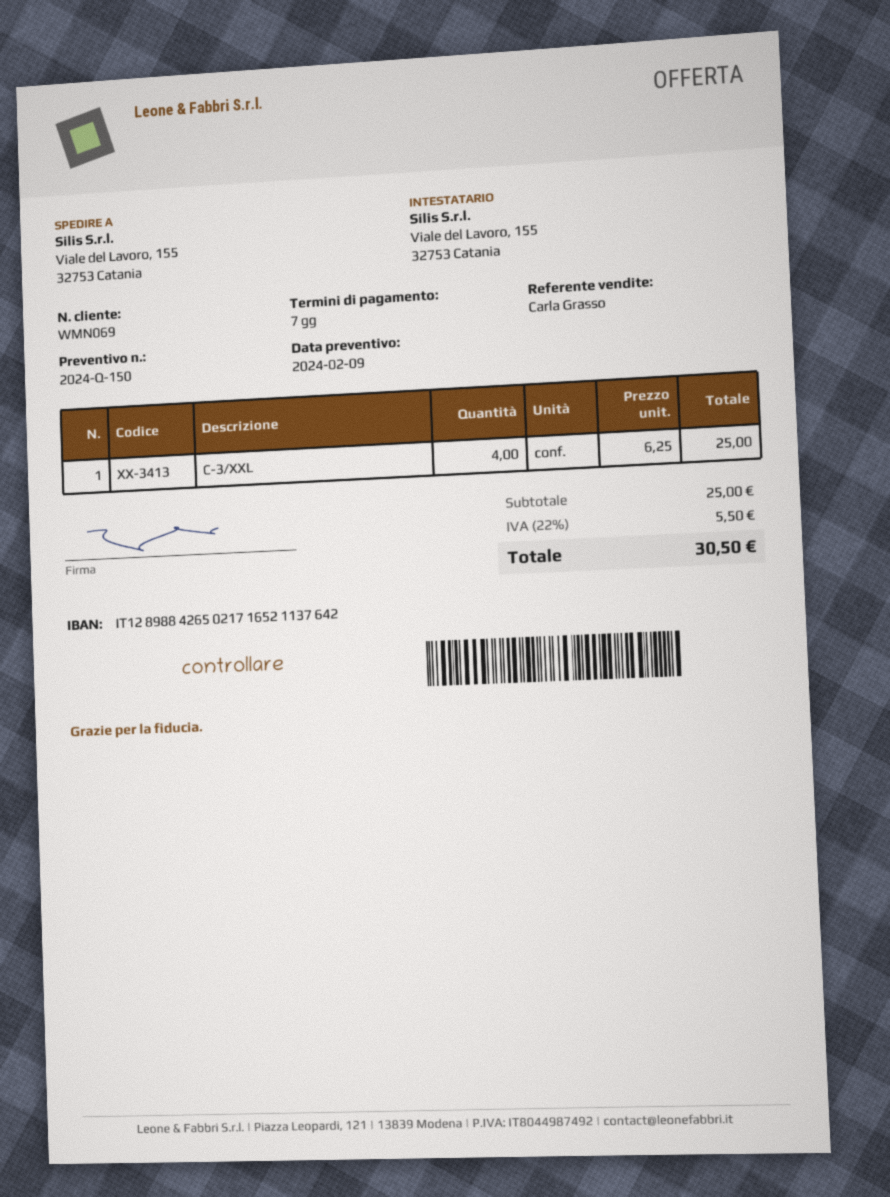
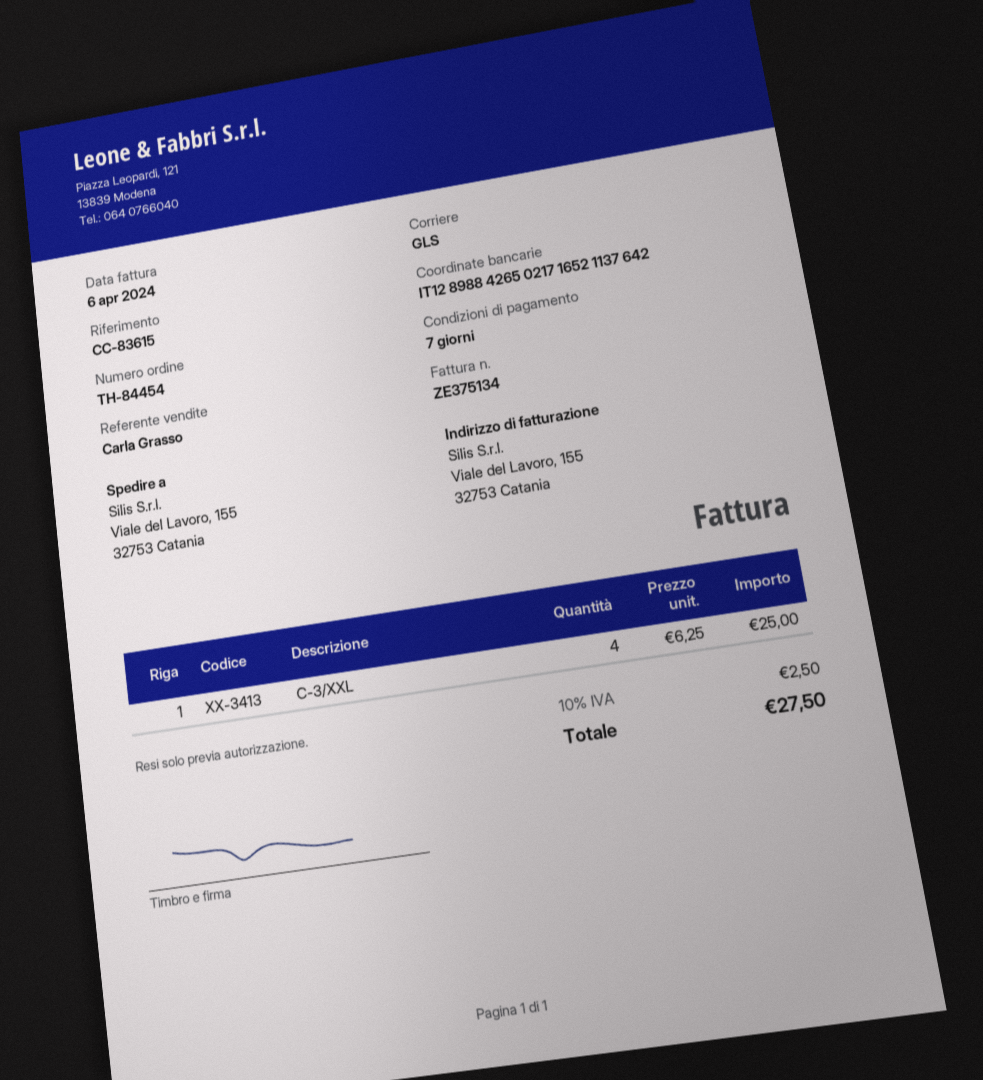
tax: 22% = 5.50 -> 10% = 2.50
total: 30.50 -> 27.50

